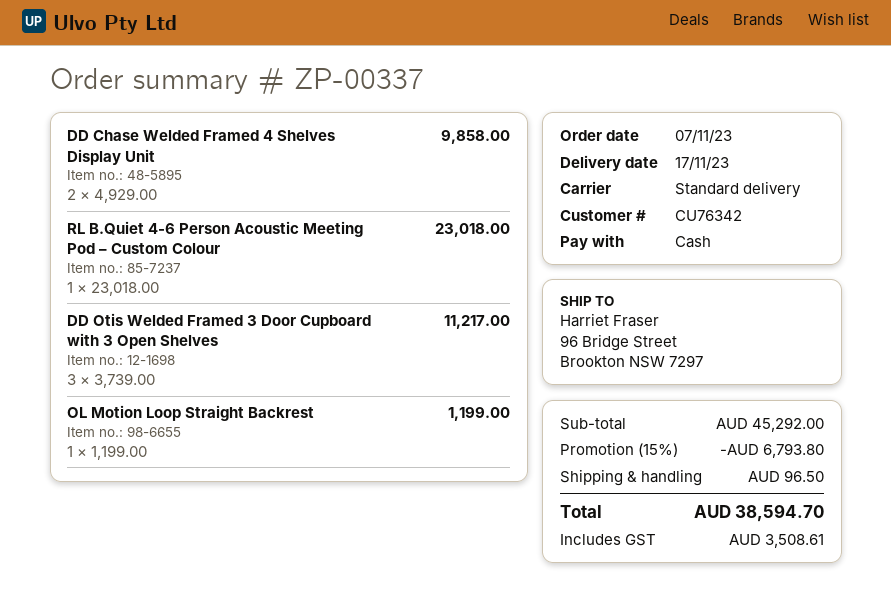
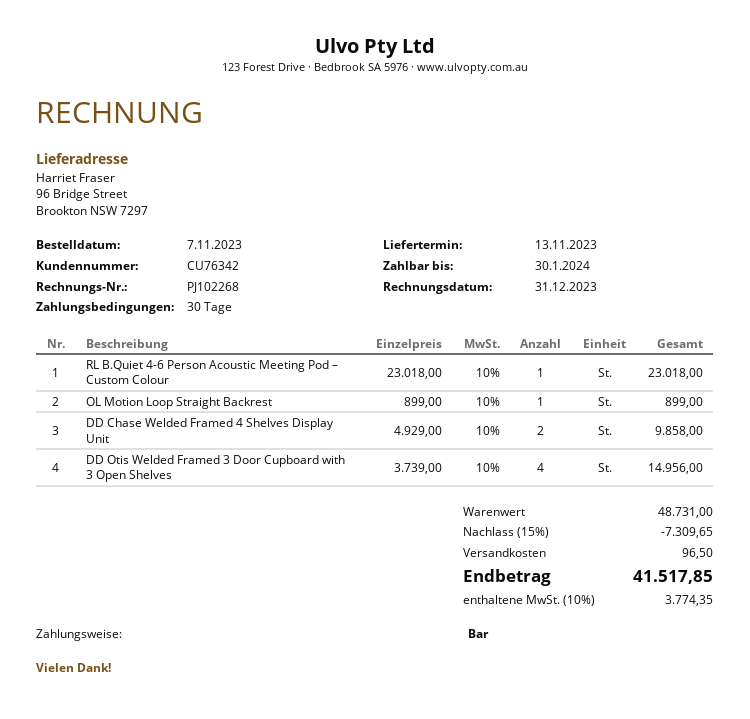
delivery date: 2023-11-17 -> 2023-11-13
DD Otis Welded Framed 3 Door Cupboard with 3 Open Shelves: 3 x 3739.00 = 11217.00 -> 4 x 3739.00 = 14956.00
OL Motion Loop Straight Backrest: 1 x 1199.00 = 1199.00 -> 1 x 899.00 = 899.00
subtotal: 45292.00 -> 48731.00
discount: 15% = 6793.80 -> 15% = 7309.65
tax: 3508.61 -> 3774.35
total: 38594.70 -> 41517.85

